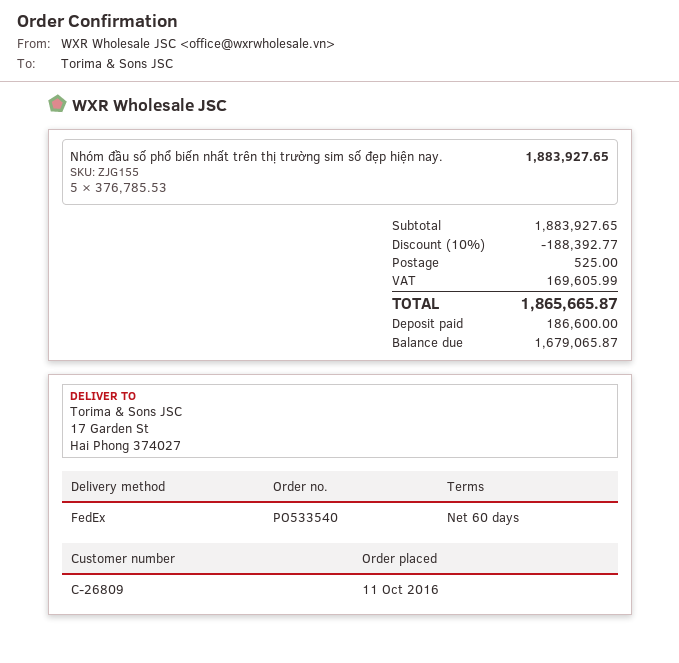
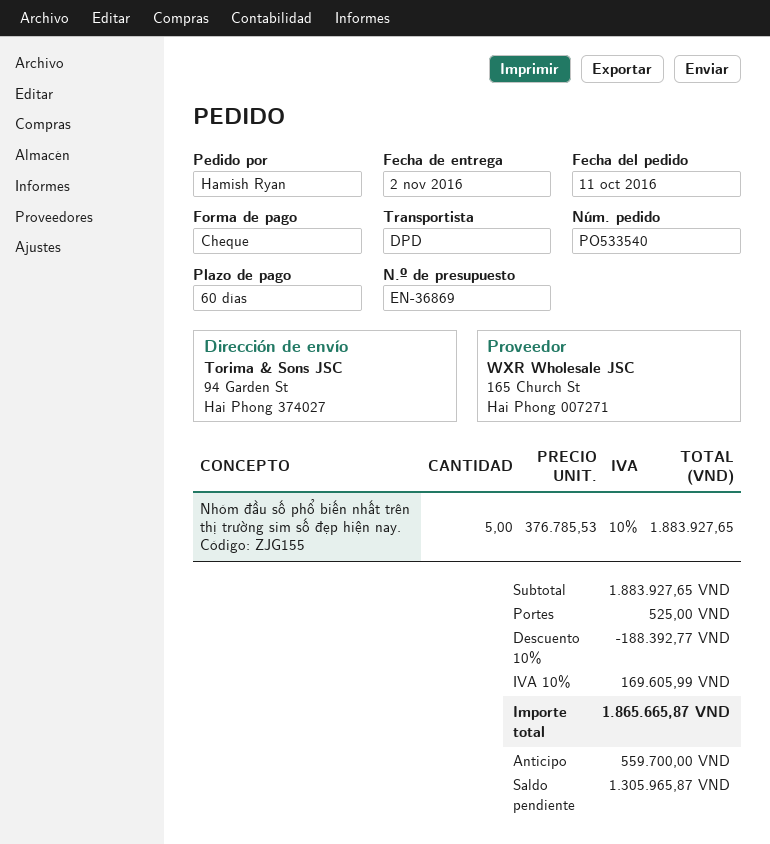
shipping method: FedEx -> DPD
ship to: 17 Garden St, Hai Phong 374027 -> 94 Garden St, Hai Phong 374027
deposit: 186600.00 -> 559700.00
balance: 1679065.87 -> 1305965.87

